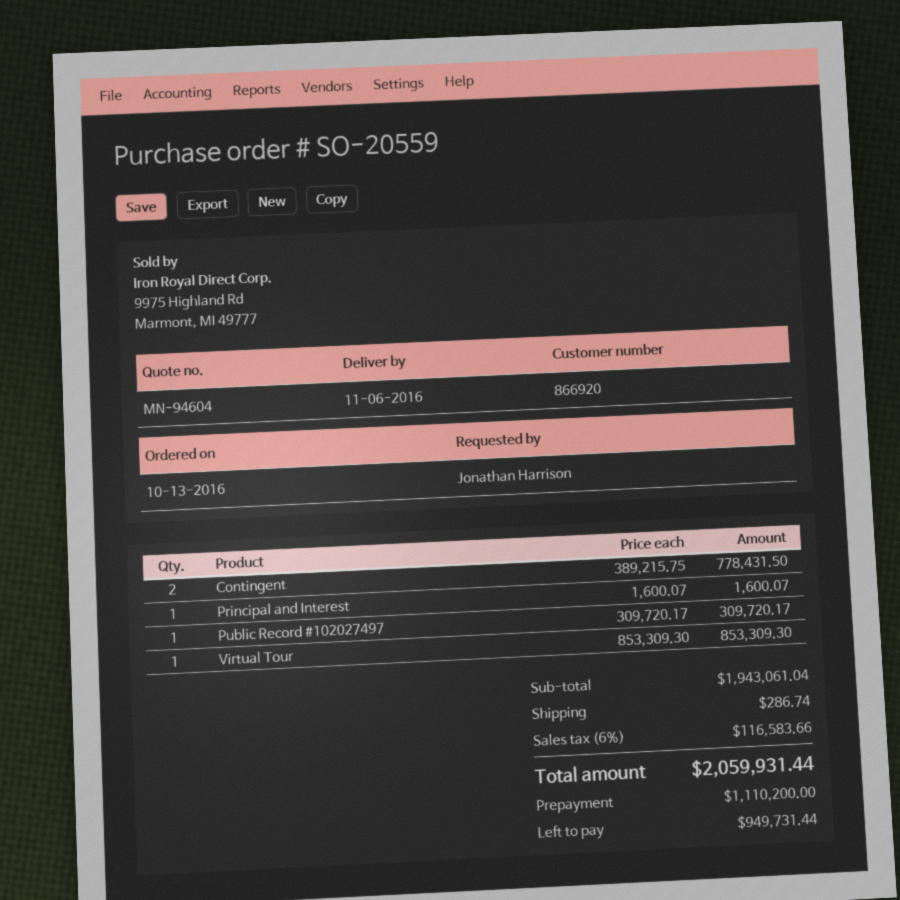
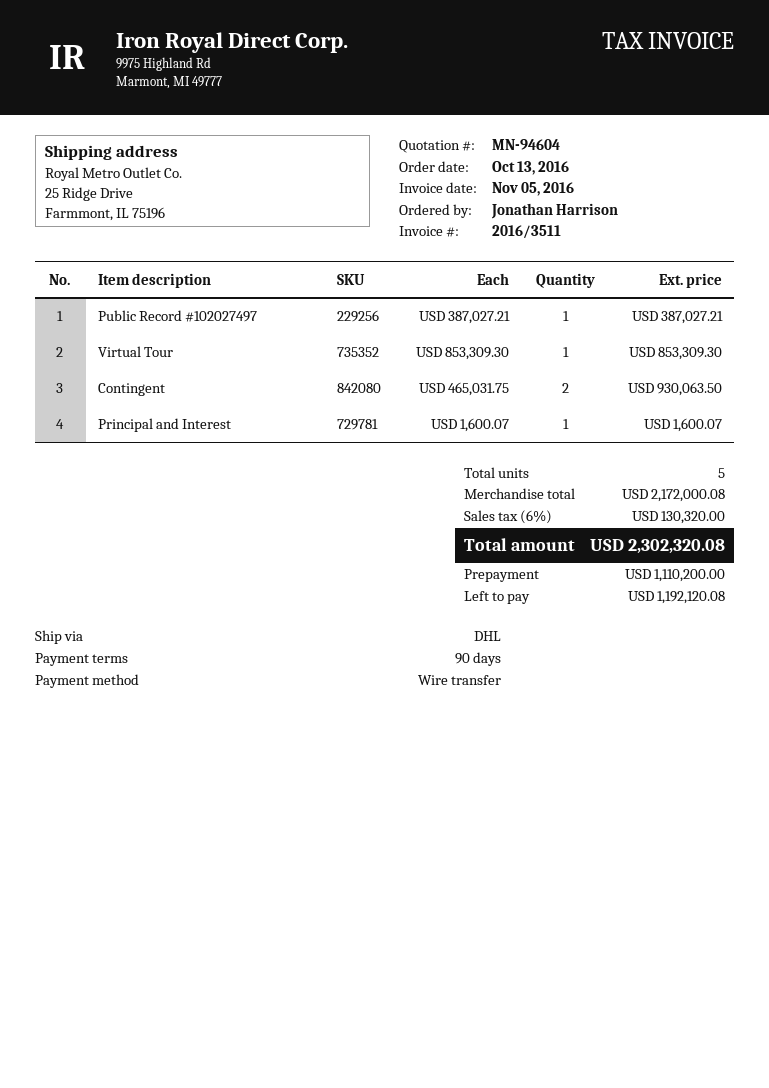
Contingent: 2 x 389215.75 = 778431.50 -> 2 x 465031.75 = 930063.50
Public Record #102027497: 1 x 309720.17 = 309720.17 -> 1 x 387027.21 = 387027.21
subtotal: 1943061.04 -> 2172000.08
shipping: 286.74 -> none
tax: 6% = 116583.66 -> 6% = 130320.00
total: 2059931.44 -> 2302320.08
balance: 949731.44 -> 1192120.08

